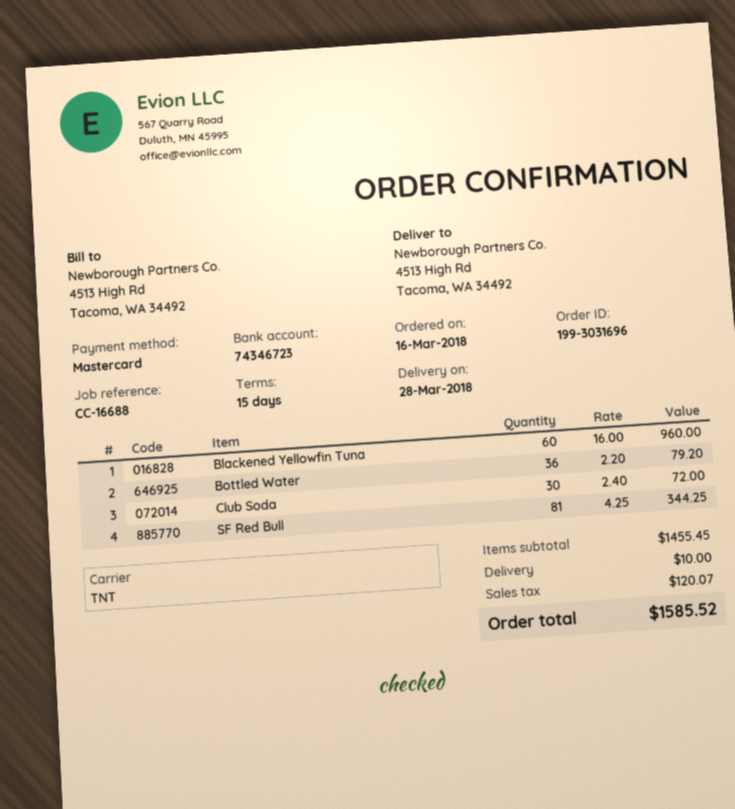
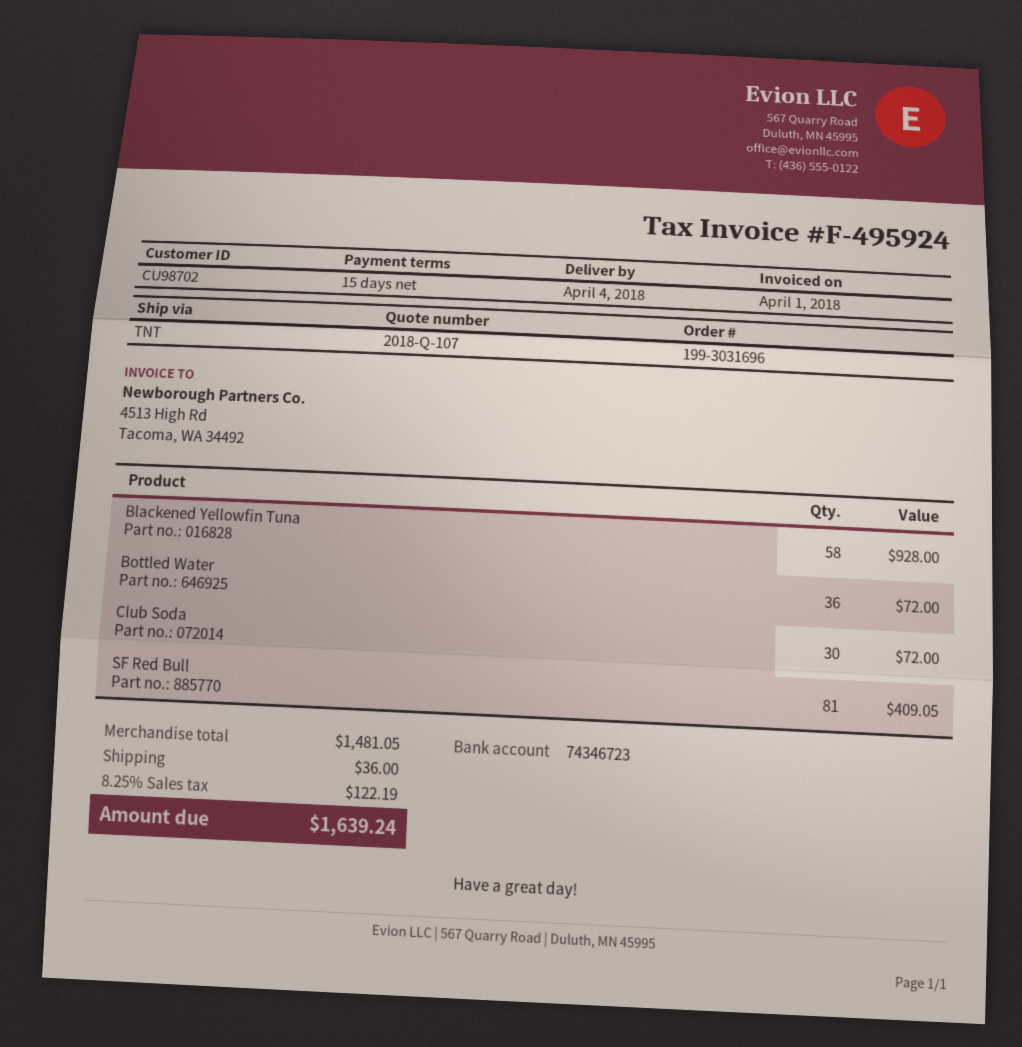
delivery date: 2018-03-28 -> 2018-04-04
Blackened Yellowfin Tuna: 60 for 960.00 -> 58 for 928.00
Bottled Water: 36 for 79.20 -> 36 for 72.00
SF Red Bull: 81 for 344.25 -> 81 for 409.05
subtotal: 1455.45 -> 1481.05
shipping: 10.00 -> 36.00
tax: 120.07 -> 122.19
total: 1585.52 -> 1639.24

